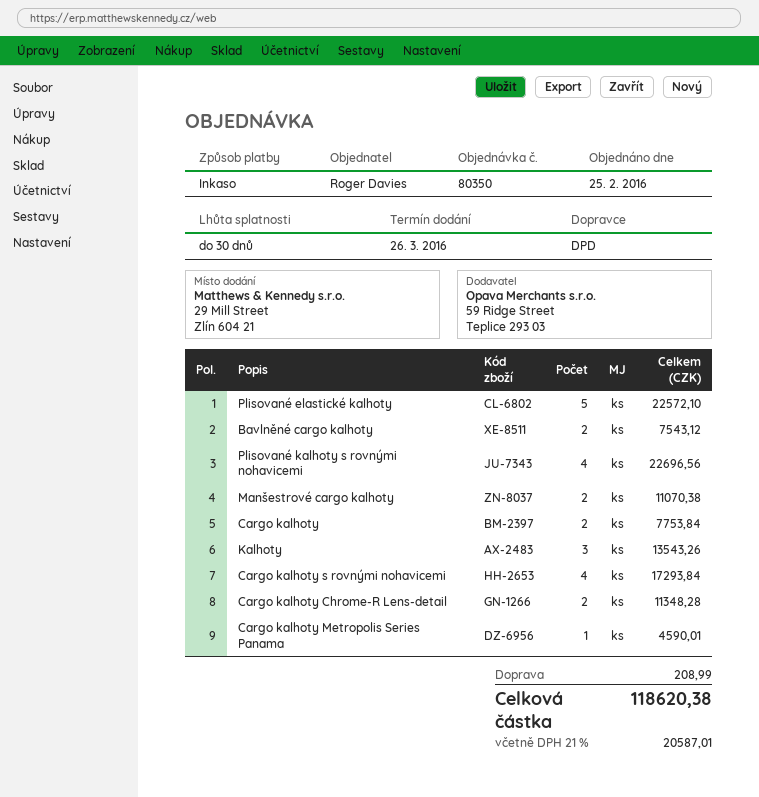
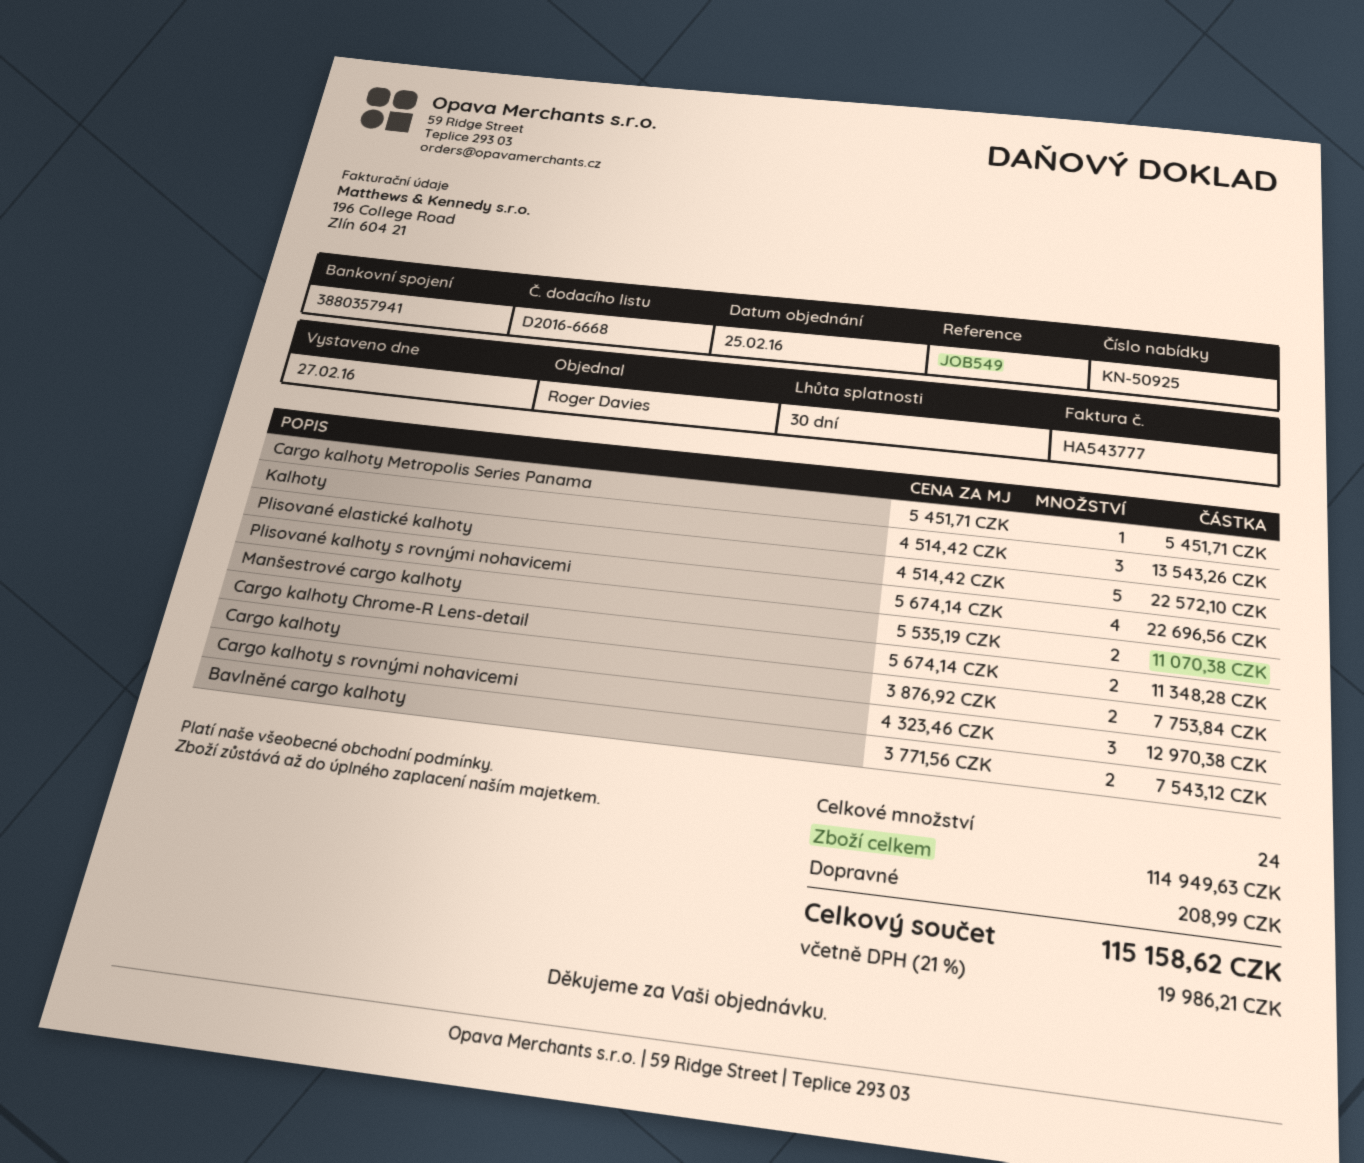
Cargo kalhoty s rovnými nohavicemi: 4 for 17293.84 -> 3 for 12970.38
Cargo kalhoty Metropolis Series Panama: 1 for 4590.01 -> 1 for 5451.71
tax: 21% = 20587.01 -> 21% = 19986.21
total: 118620.38 -> 115158.62

